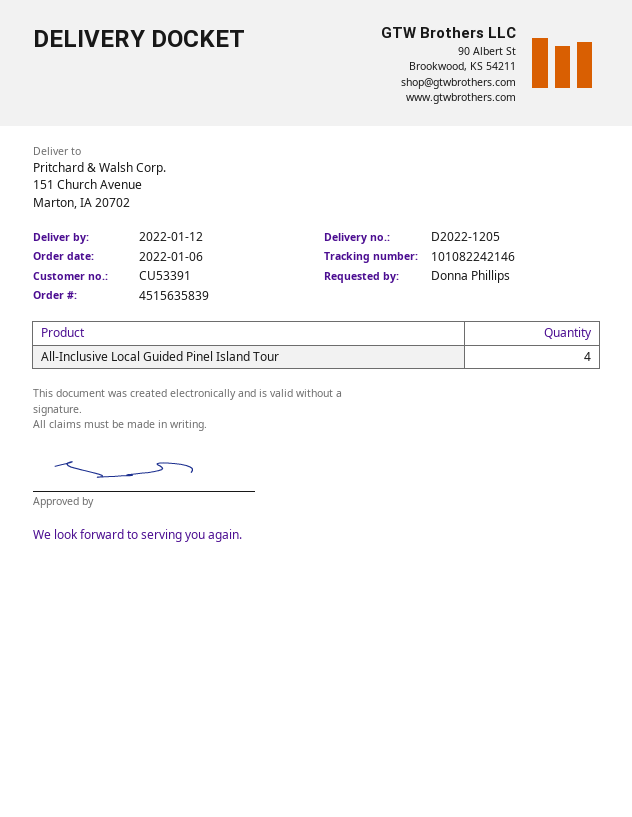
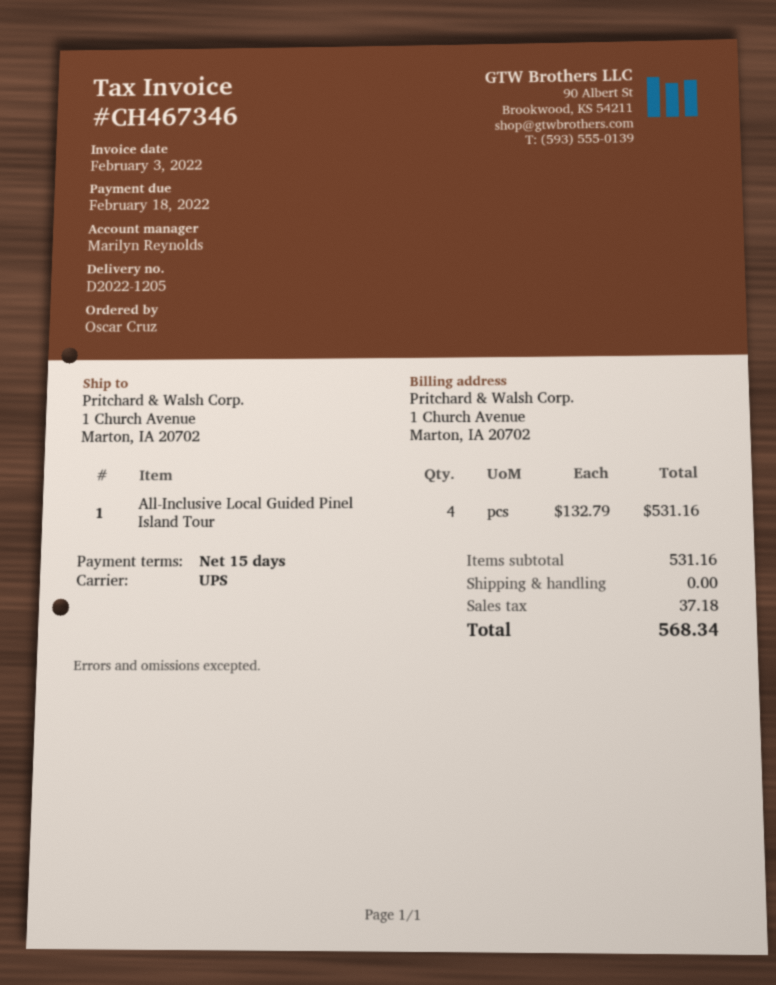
ordered by: Donna Phillips -> Oscar Cruz
ship to: 151 Church Avenue, Marton, IA 20702 -> 1 Church Avenue, Marton, IA 20702

